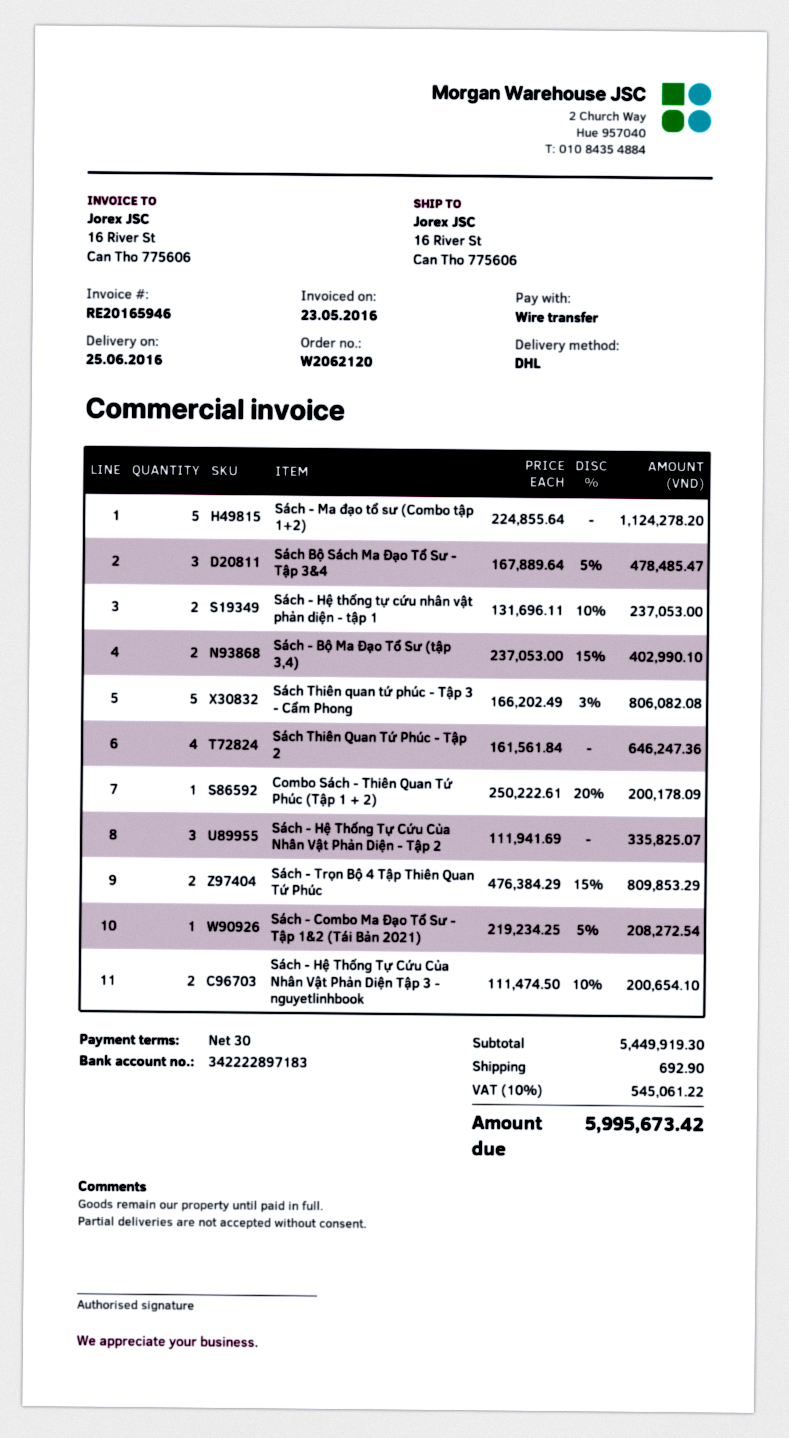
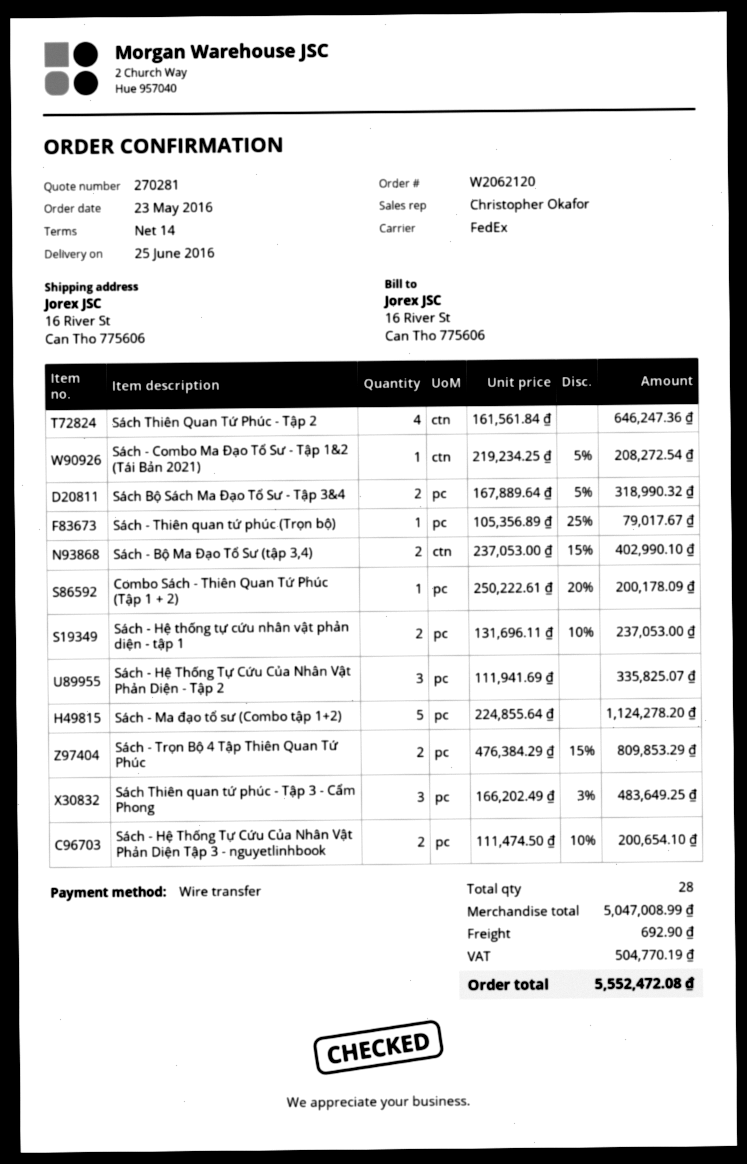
payment terms: 30 days -> 14 days
shipping method: DHL -> FedEx
Sách Bộ Sách Ma Đạo Tổ Sư - Tập 3&4: 3 x 167889.64 - 5% = 478485.47 -> 2 x 167889.64 - 5% = 318990.32
Sách Thiên quan tứ phúc - Tập 3 - Cẩm Phong: 5 x 166202.49 - 3% = 806082.08 -> 3 x 166202.49 - 3% = 483649.25
Sách - Thiên quan tứ phúc (Trọn bộ): none -> 1 x 105356.89 - 25% = 79017.67
subtotal: 5449919.30 -> 5047008.99
tax: 545061.22 -> 504770.19
total: 5995673.42 -> 5552472.08

